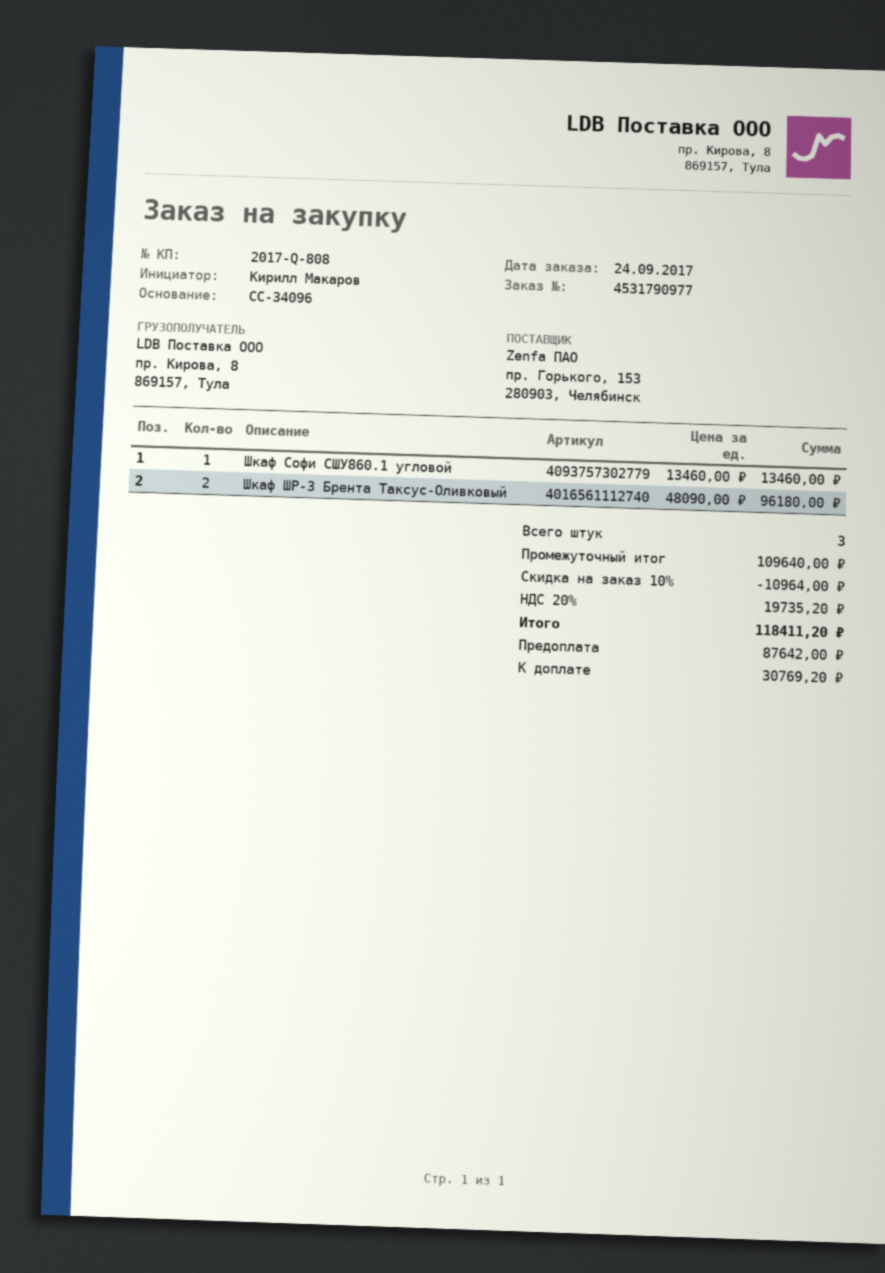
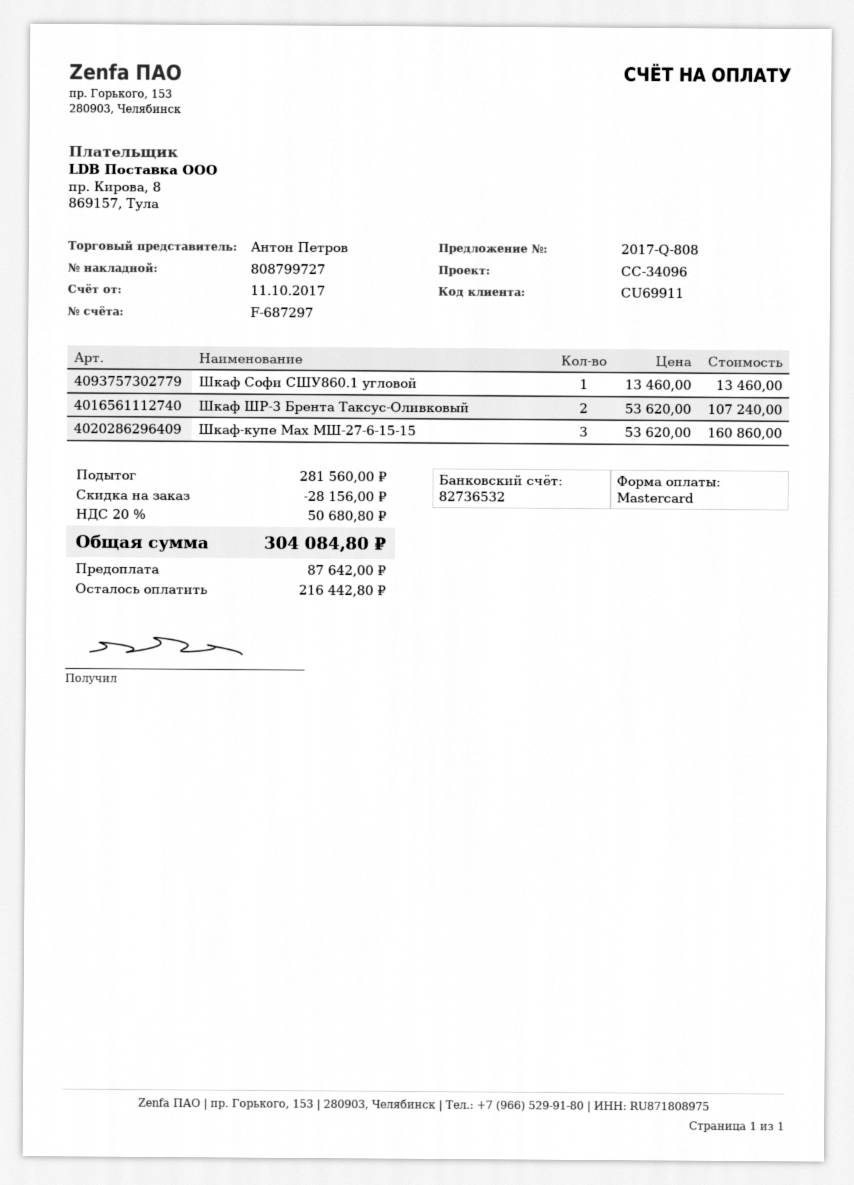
Шкаф ШР-3 Брента Таксус-Оливковый: 2 x 48090.00 = 96180.00 -> 2 x 53620.00 = 107240.00
Шкаф-купе Max МШ-27-6-15-15: none -> 3 x 53620.00 = 160860.00
subtotal: 109640.00 -> 281560.00
discount: 10964.00 -> 28156.00
tax: 20% = 19735.20 -> 20% = 50680.80
total: 118411.20 -> 304084.80
balance: 30769.20 -> 216442.80

